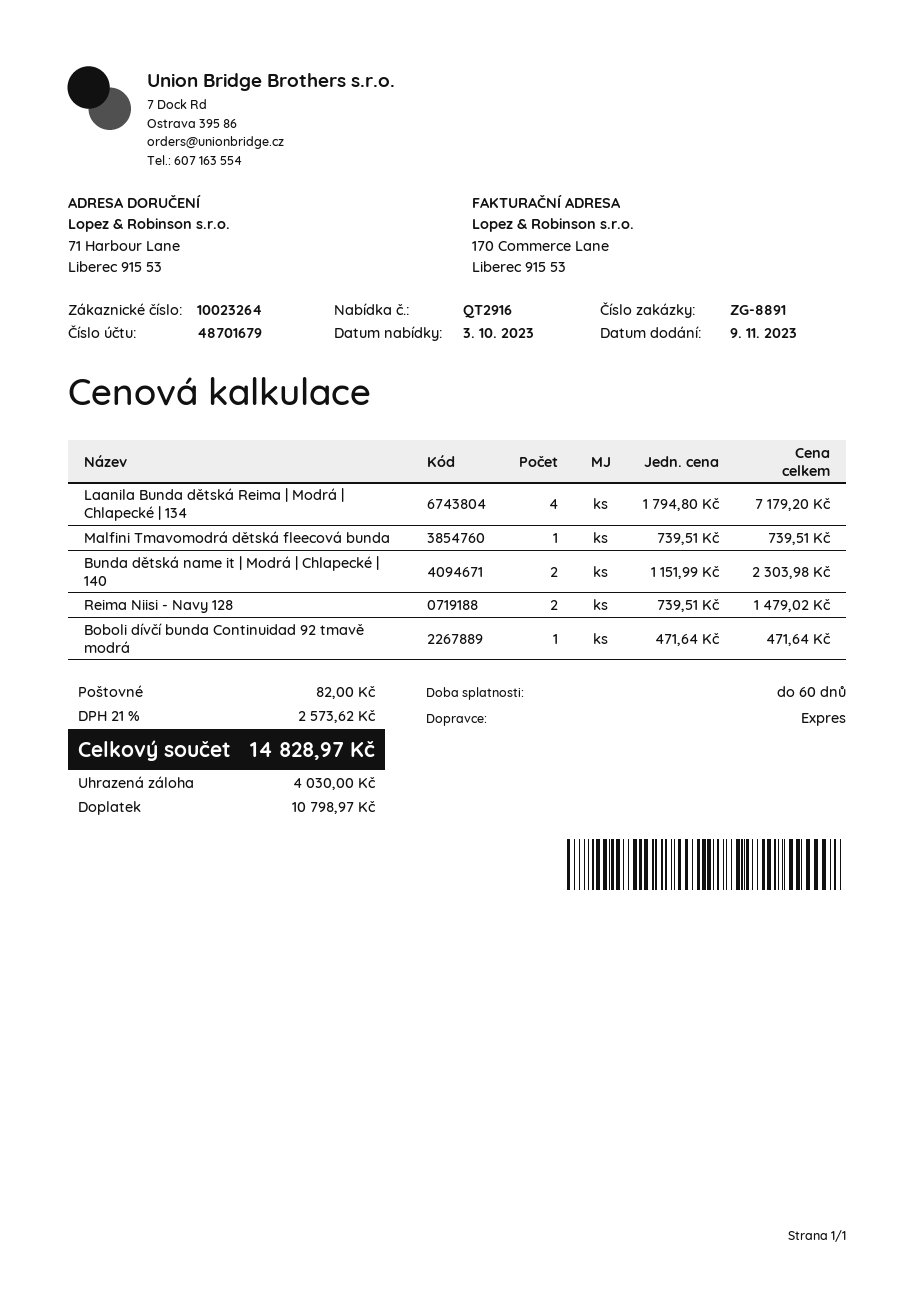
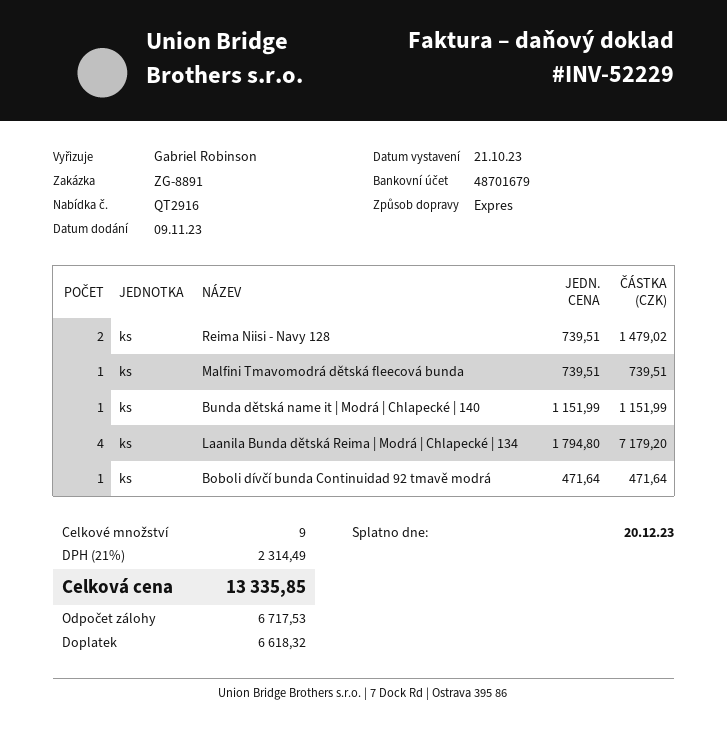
Bunda dětská name it | Modrá | Chlapecké | 140: 2 x 1151.99 = 2303.98 -> 1 x 1151.99 = 1151.99
shipping: 82.00 -> none
tax: 21% = 2573.62 -> 21% = 2314.49
total: 14828.97 -> 13335.85
deposit: 4030.00 -> 6717.53
balance: 10798.97 -> 6618.32

